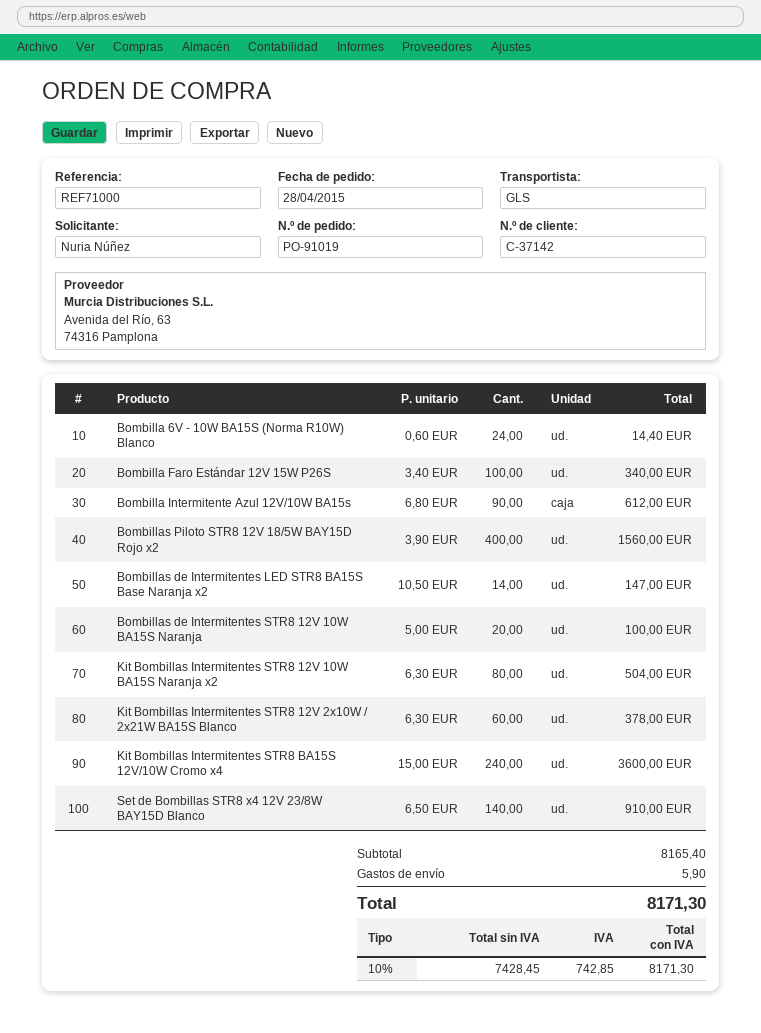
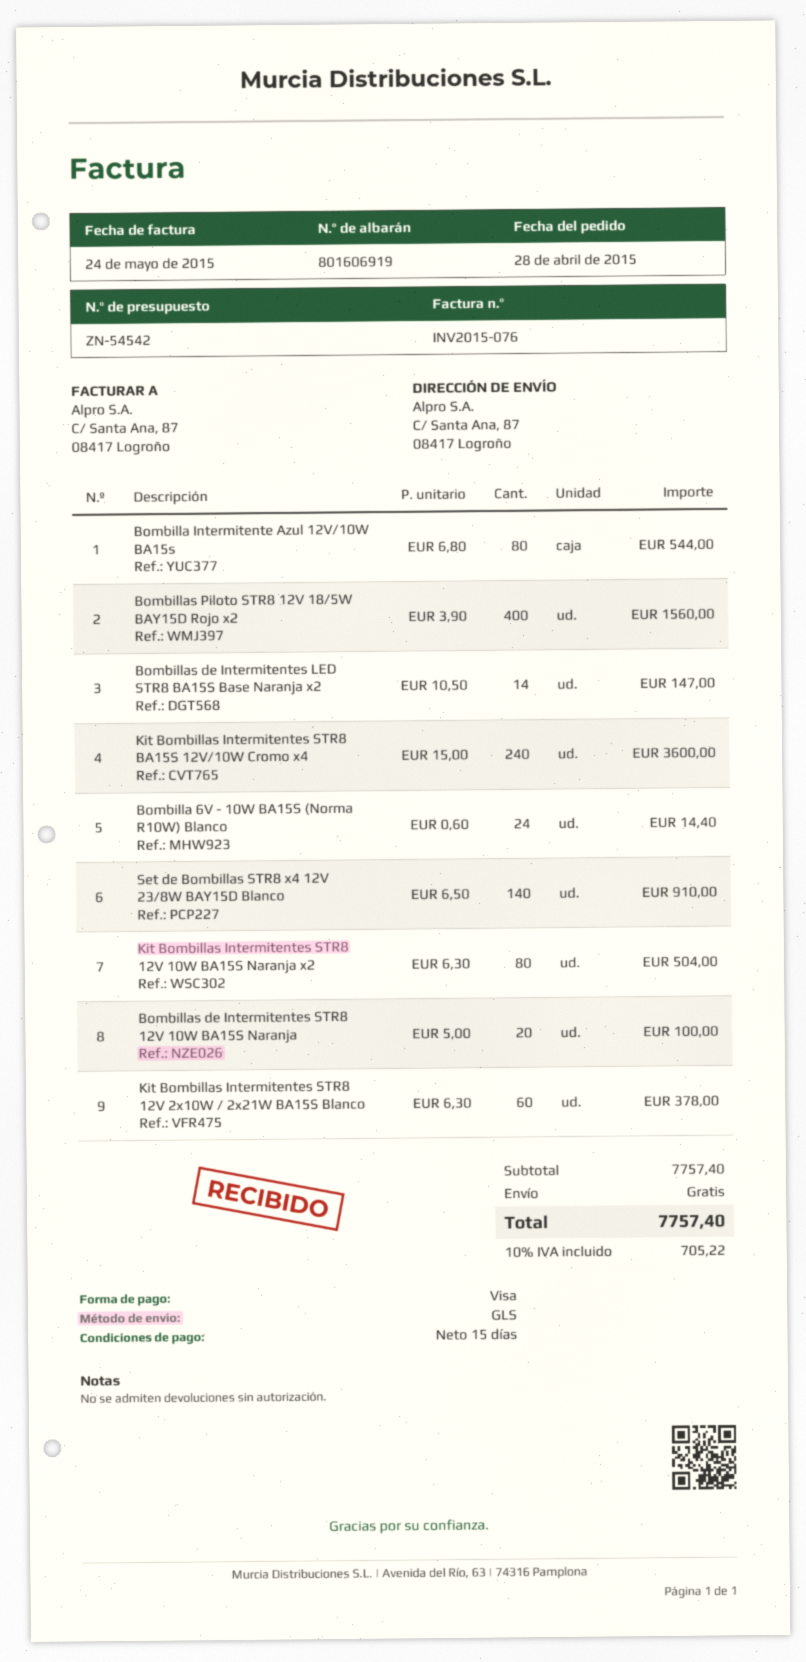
Bombilla Faro Estándar 12V 15W P26S: 100 x 3.40 = 340.00 -> none
Bombilla Intermitente Azul 12V/10W BA15s: 90 x 6.80 = 612.00 -> 80 x 6.80 = 544.00
subtotal: 8165.40 -> 7757.40
shipping: 5.90 -> 0.00
tax: 10% = 742.85 -> 10% = 705.22
total: 8171.30 -> 7757.40

